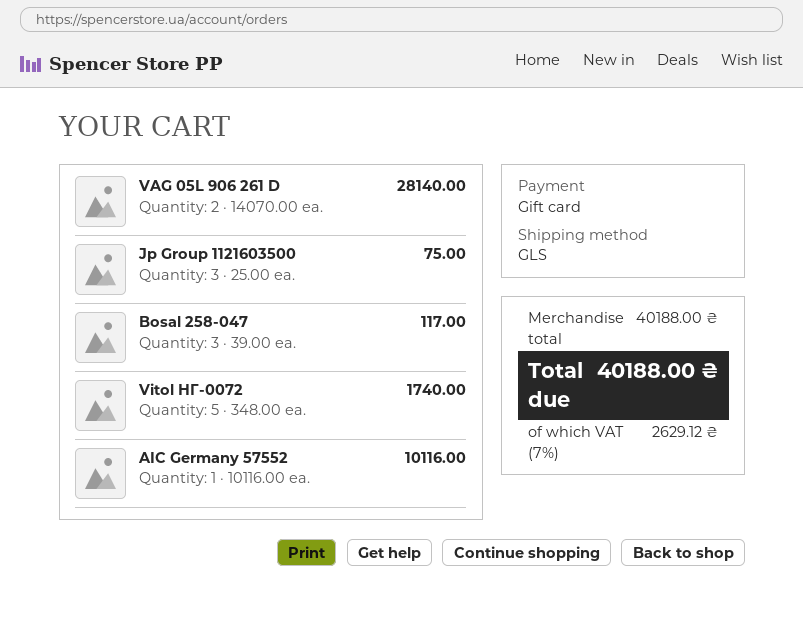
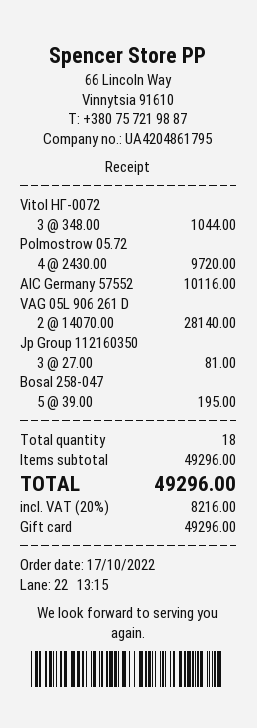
Jp Group 1121603500: 3 x 25.00 = 75.00 -> 3 x 27.00 = 81.00
Bosal 258-047: 3 x 39.00 = 117.00 -> 5 x 39.00 = 195.00
Vitol НГ-0072: 5 x 348.00 = 1740.00 -> 3 x 348.00 = 1044.00
Polmostrow 05.72: none -> 4 x 2430.00 = 9720.00
subtotal: 40188.00 -> 49296.00
tax: 7% = 2629.12 -> 20% = 8216.00
total: 40188.00 -> 49296.00

